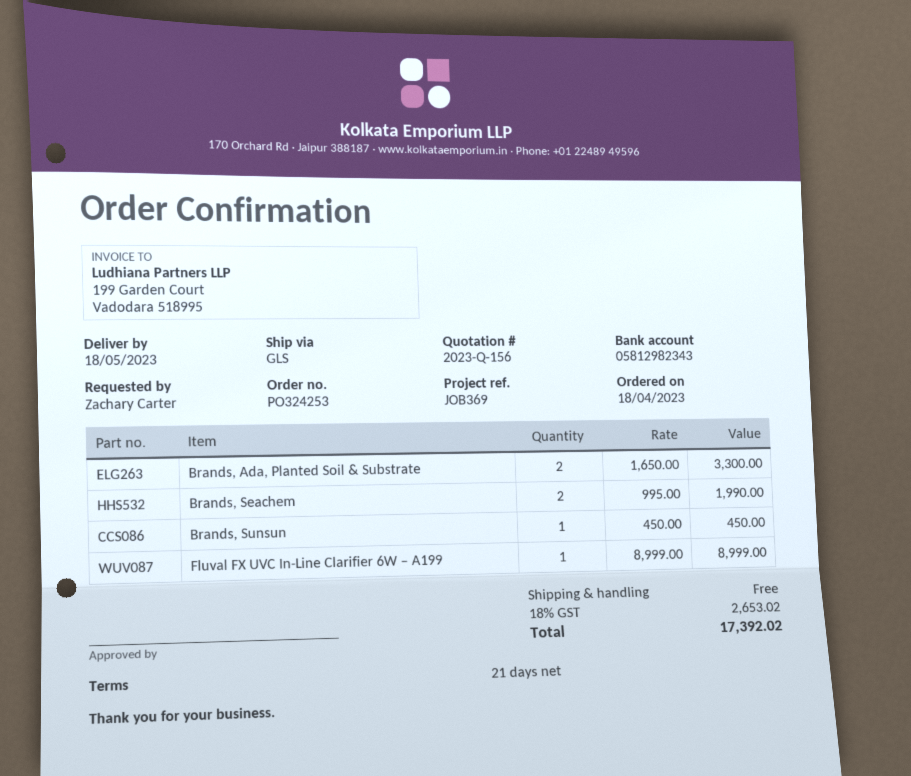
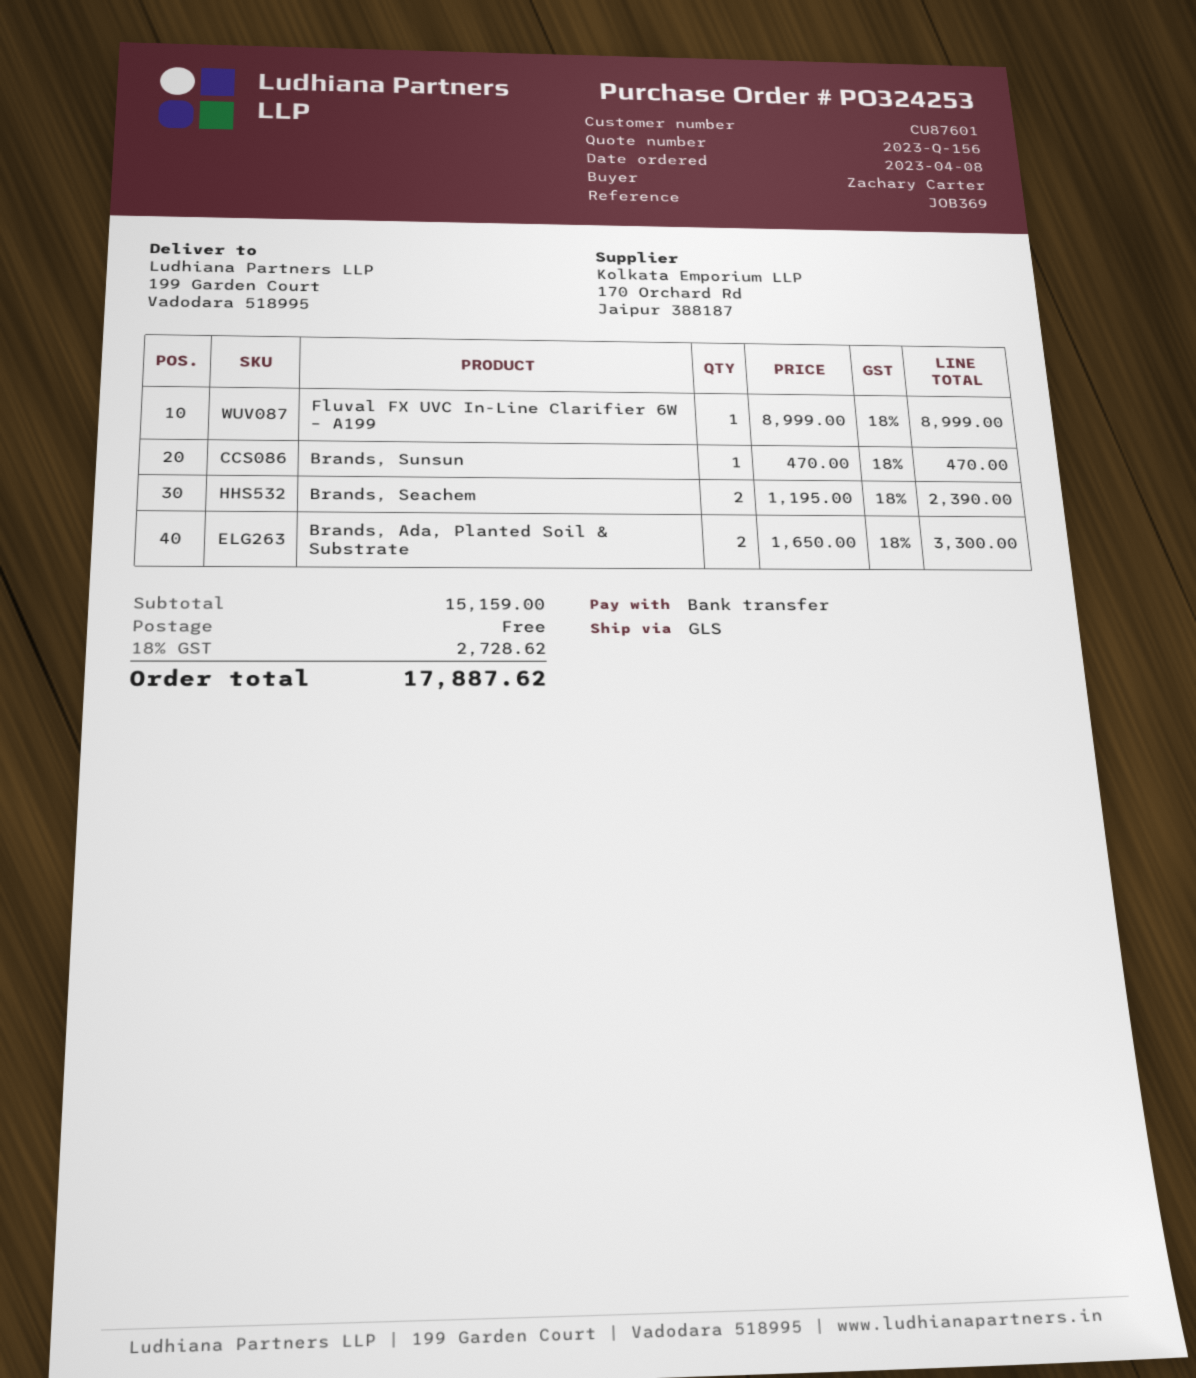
order date: 2023-04-18 -> 2023-04-08
Brands, Seachem: 2 x 995.00 = 1990.00 -> 2 x 1195.00 = 2390.00
Brands, Sunsun: 1 x 450.00 = 450.00 -> 1 x 470.00 = 470.00
tax: 18% = 2653.02 -> 18% = 2728.62
total: 17392.02 -> 17887.62

